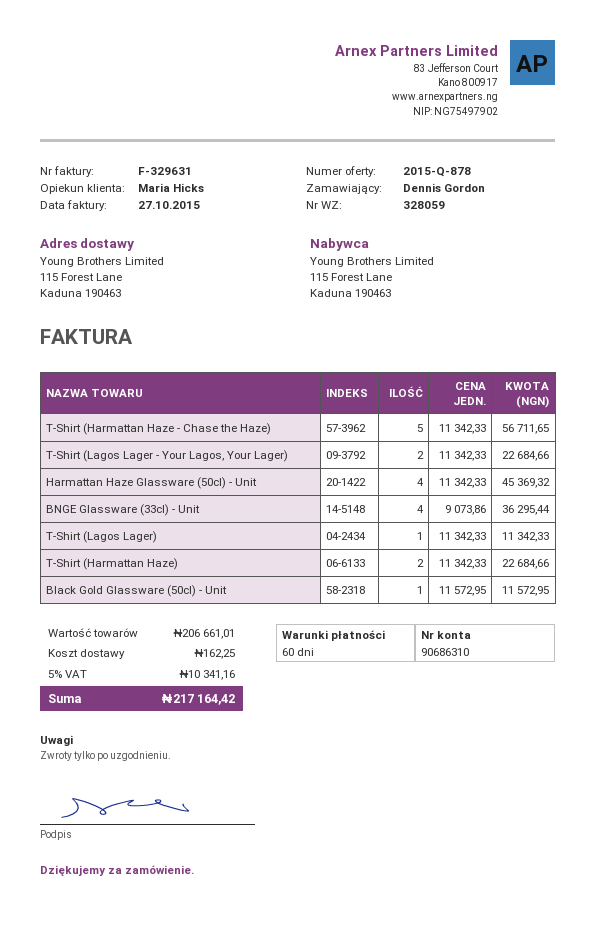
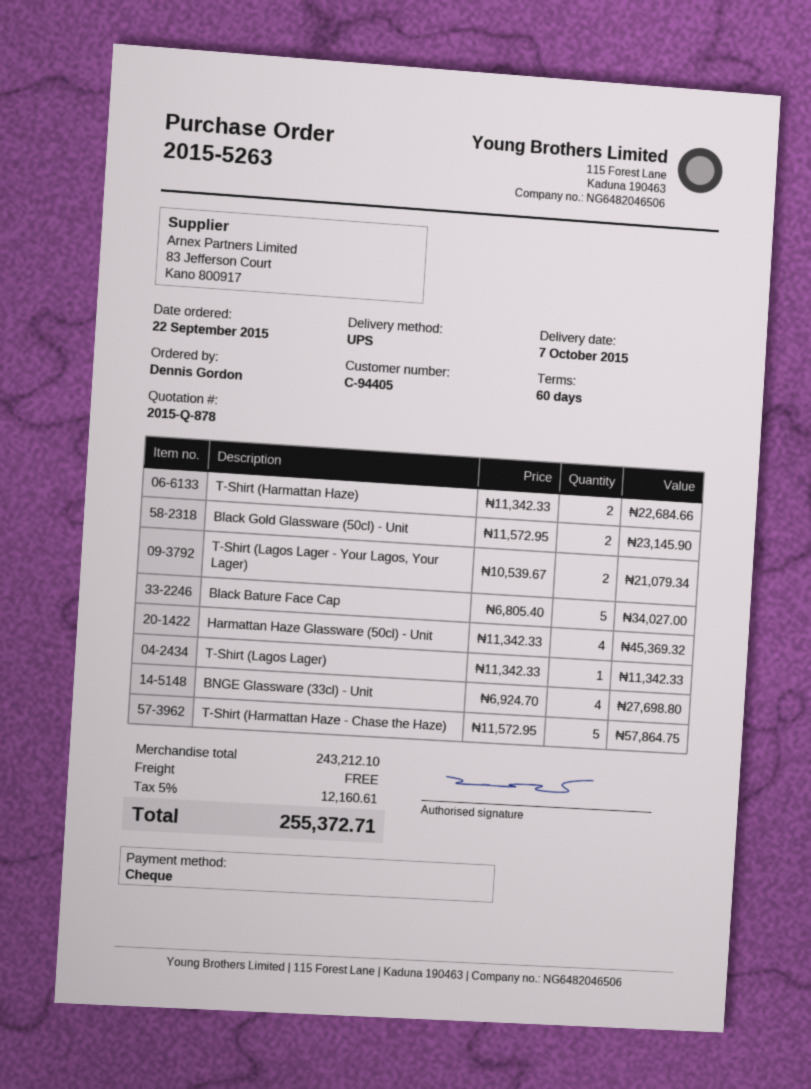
T-Shirt (Harmattan Haze - Chase the Haze): 5 x 11342.33 = 56711.65 -> 5 x 11572.95 = 57864.75
T-Shirt (Lagos Lager - Your Lagos, Your Lager): 2 x 11342.33 = 22684.66 -> 2 x 10539.67 = 21079.34
BNGE Glassware (33cl) - Unit: 4 x 9073.86 = 36295.44 -> 4 x 6924.70 = 27698.80
Black Gold Glassware (50cl) - Unit: 1 x 11572.95 = 11572.95 -> 2 x 11572.95 = 23145.90
Black Bature Face Cap: none -> 5 x 6805.40 = 34027.00
subtotal: 206661.01 -> 243212.10
shipping: 162.25 -> 0.00
tax: 5% = 10341.16 -> 5% = 12160.61
total: 217164.42 -> 255372.71

